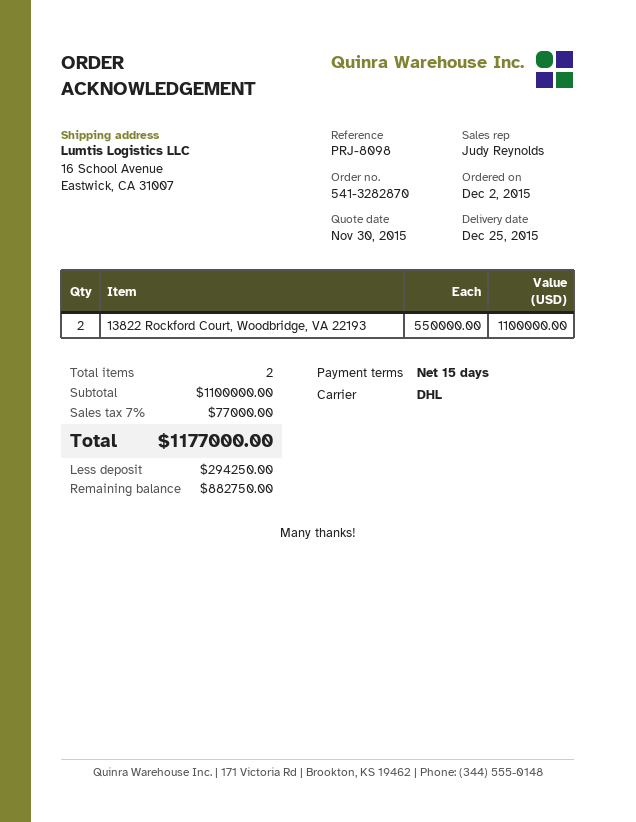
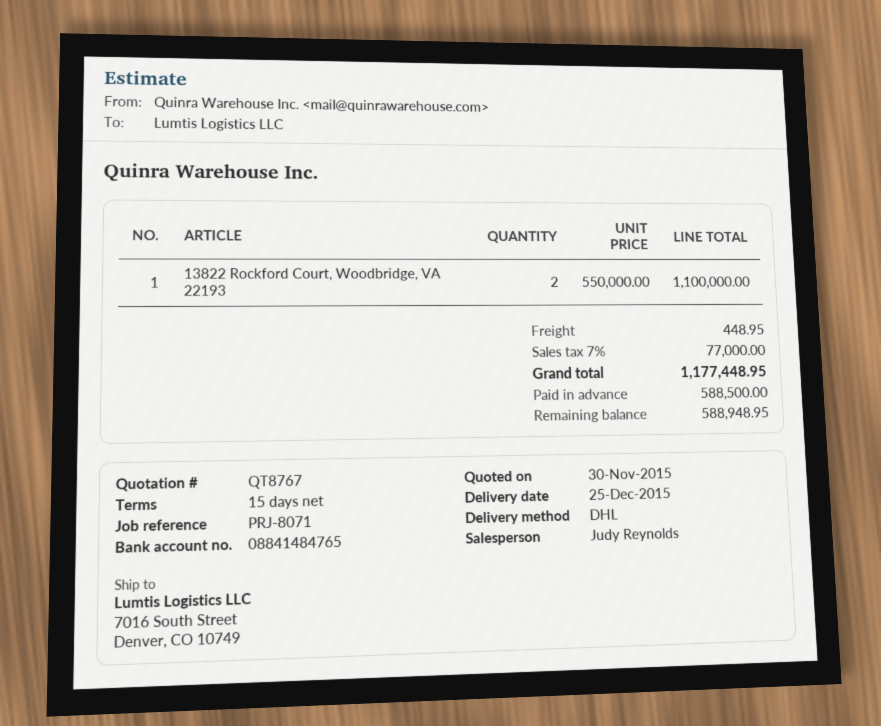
reference: PRJ-8098 -> PRJ-8071
ship to: 16 School Avenue, Eastwick, CA 31007 -> 7016 South Street, Denver, CO 10749
shipping: none -> 448.95
total: 1177000.00 -> 1177448.95
deposit: 294250.00 -> 588500.00
balance: 882750.00 -> 588948.95

